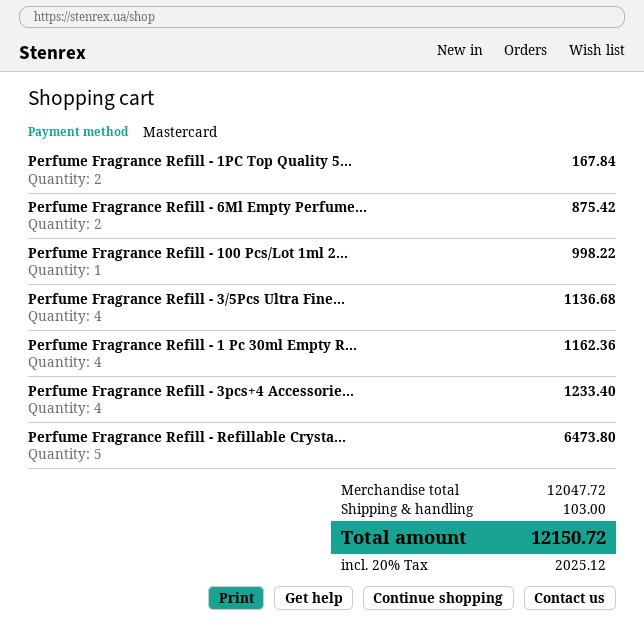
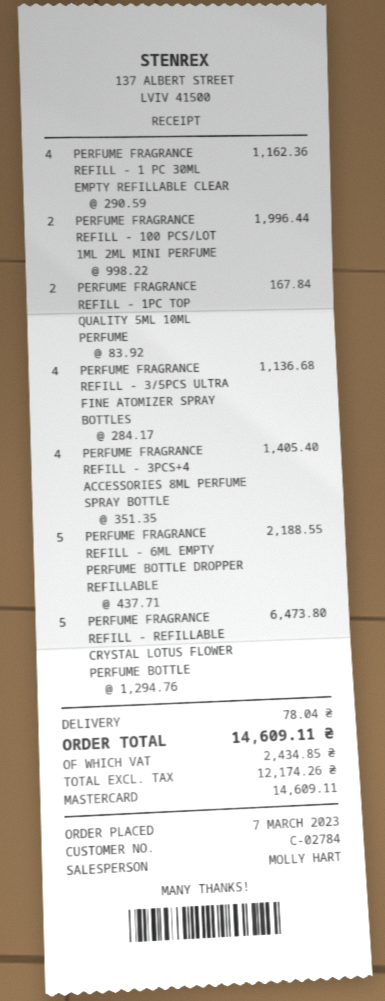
Perfume Fragrance Refill - 6Ml Empty Perfume...: 2 for 875.42 -> 5 for 2188.55
Perfume Fragrance Refill - 100 Pcs/Lot 1ml 2...: 1 for 998.22 -> 2 for 1996.44
Perfume Fragrance Refill - 3pcs+4 Accessorie...: 4 for 1233.40 -> 4 for 1405.40
shipping: 103.00 -> 78.04
tax: 2025.12 -> 2434.85
total: 12150.72 -> 14609.11

